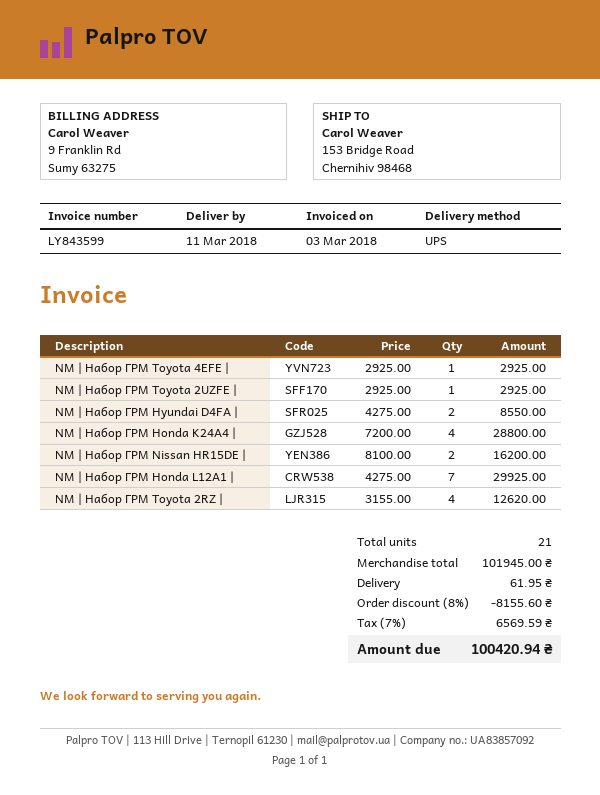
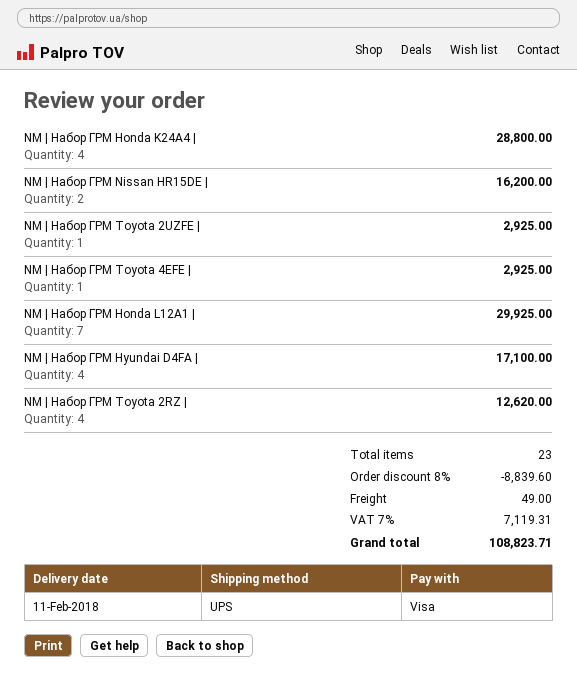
delivery date: 2018-03-11 -> 2018-02-11
NM | Набор ГРМ Hyundai D4FA |: 2 for 8550.00 -> 4 for 17100.00
total quantity: 21 -> 23
discount: 8% = 8155.60 -> 8% = 8839.60
shipping: 61.95 -> 49.00
tax: 7% = 6569.59 -> 7% = 7119.31
total: 100420.94 -> 108823.71

